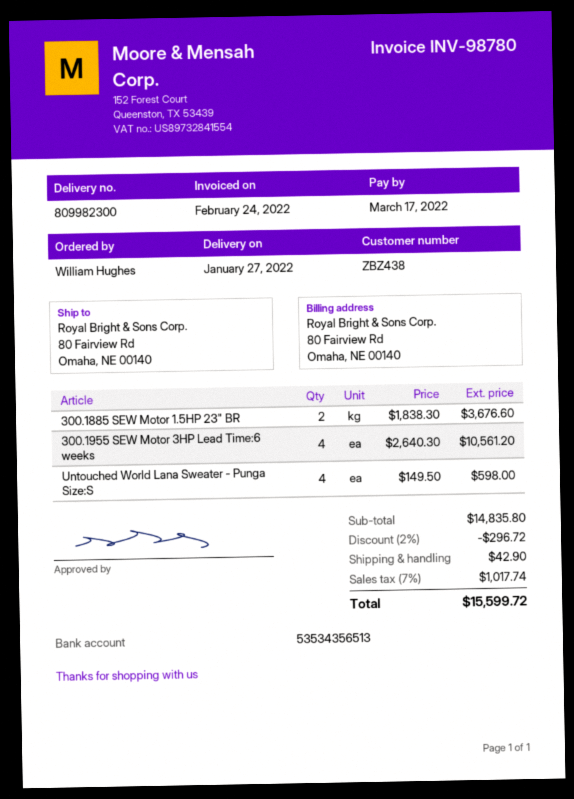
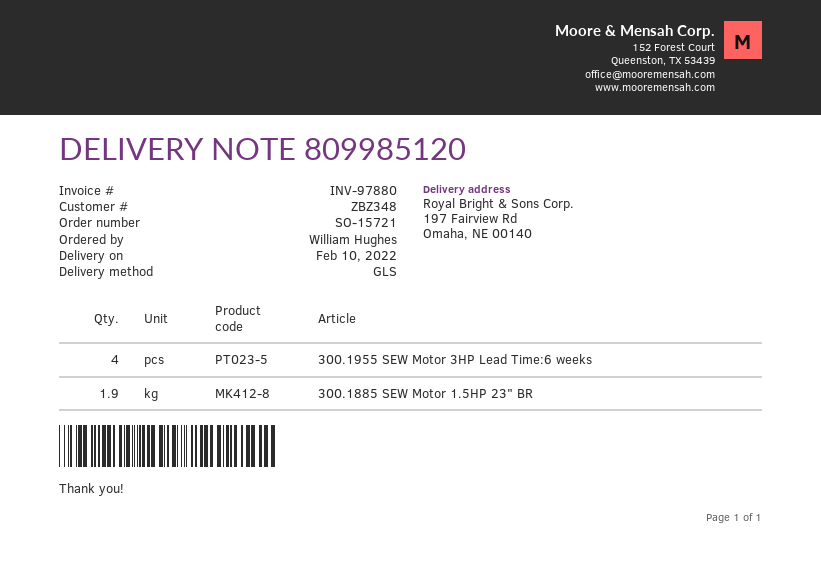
delivery note number: 809982300 -> 809985120
delivery date: 2022-01-27 -> 2022-02-10
invoice number: INV-98780 -> INV-97880
customer number: ZBZ438 -> ZBZ348
ship to: 80 Fairview Rd, Omaha, NE 00140 -> 197 Fairview Rd, Omaha, NE 00140
300.1885 SEW Motor 1.5HP 23" BR: 2 -> 1.9
Untouched World Lana Sweater - Punga Size:S: 4 -> none

